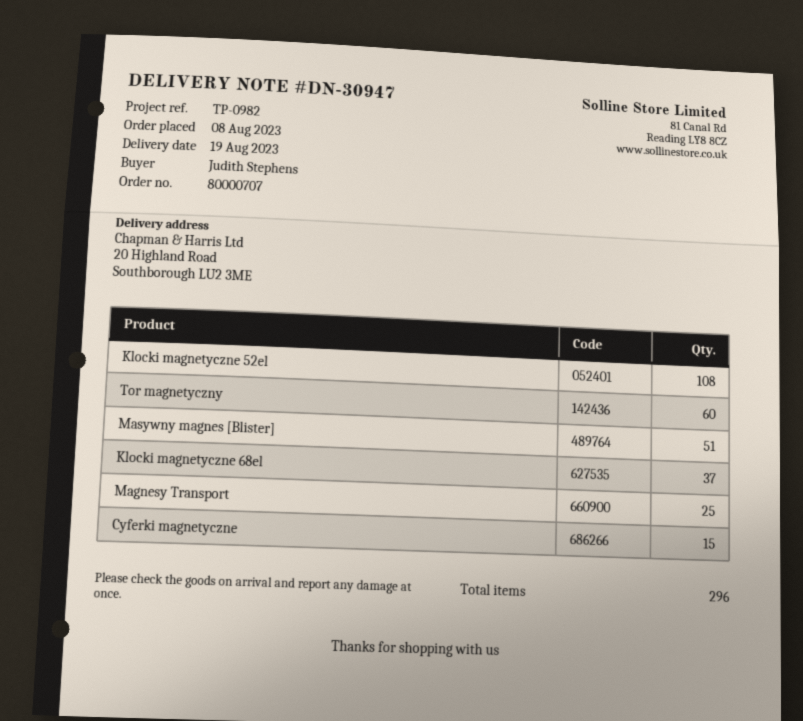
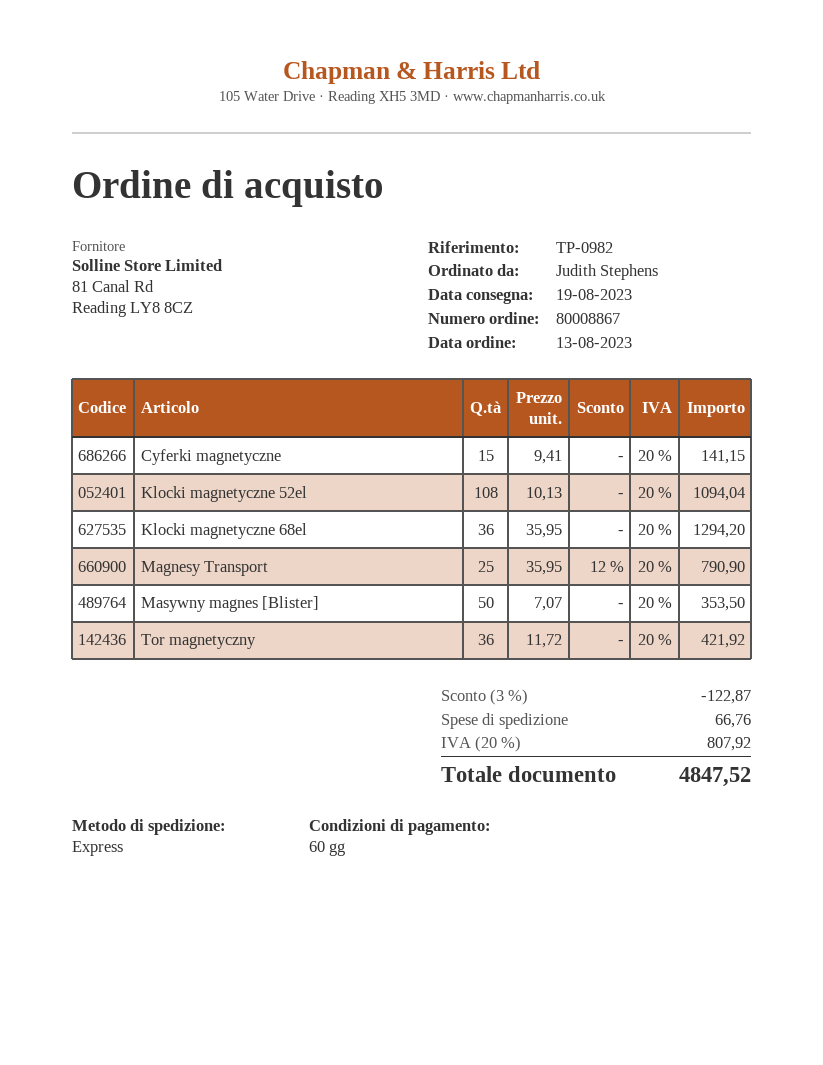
order number: 80000707 -> 80008867
order date: 2023-08-08 -> 2023-08-13
Tor magnetyczny: 60 -> 36
Masywny magnes [Blister]: 51 -> 50
Klocki magnetyczne 68el: 37 -> 36

